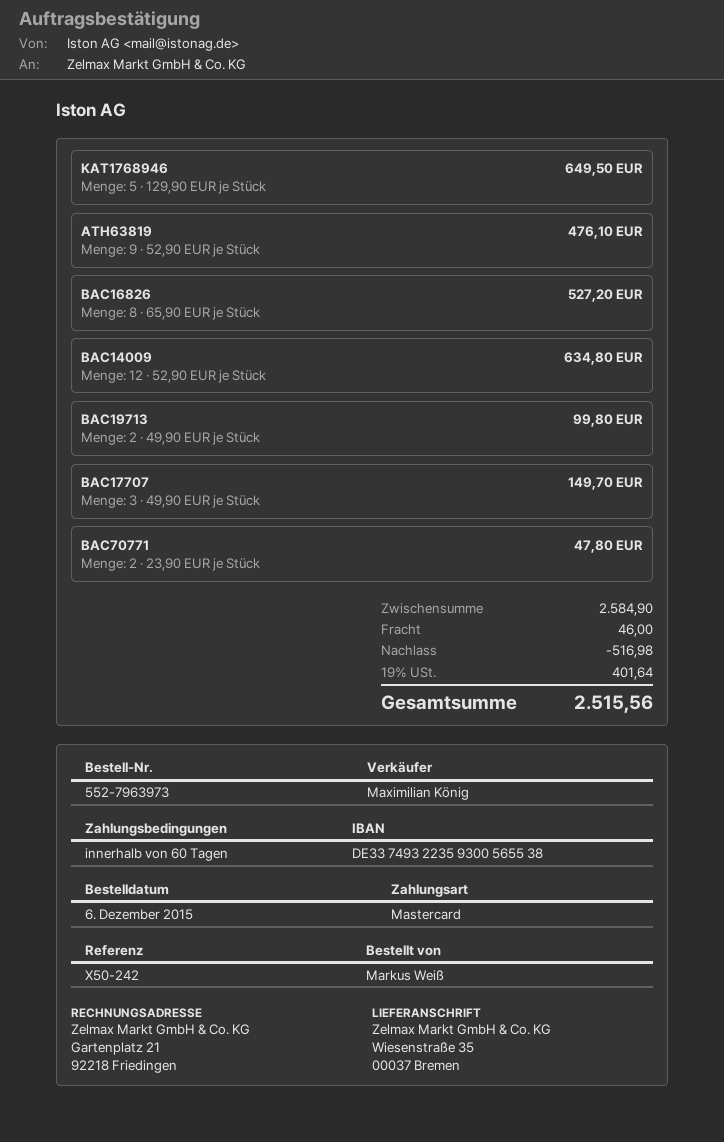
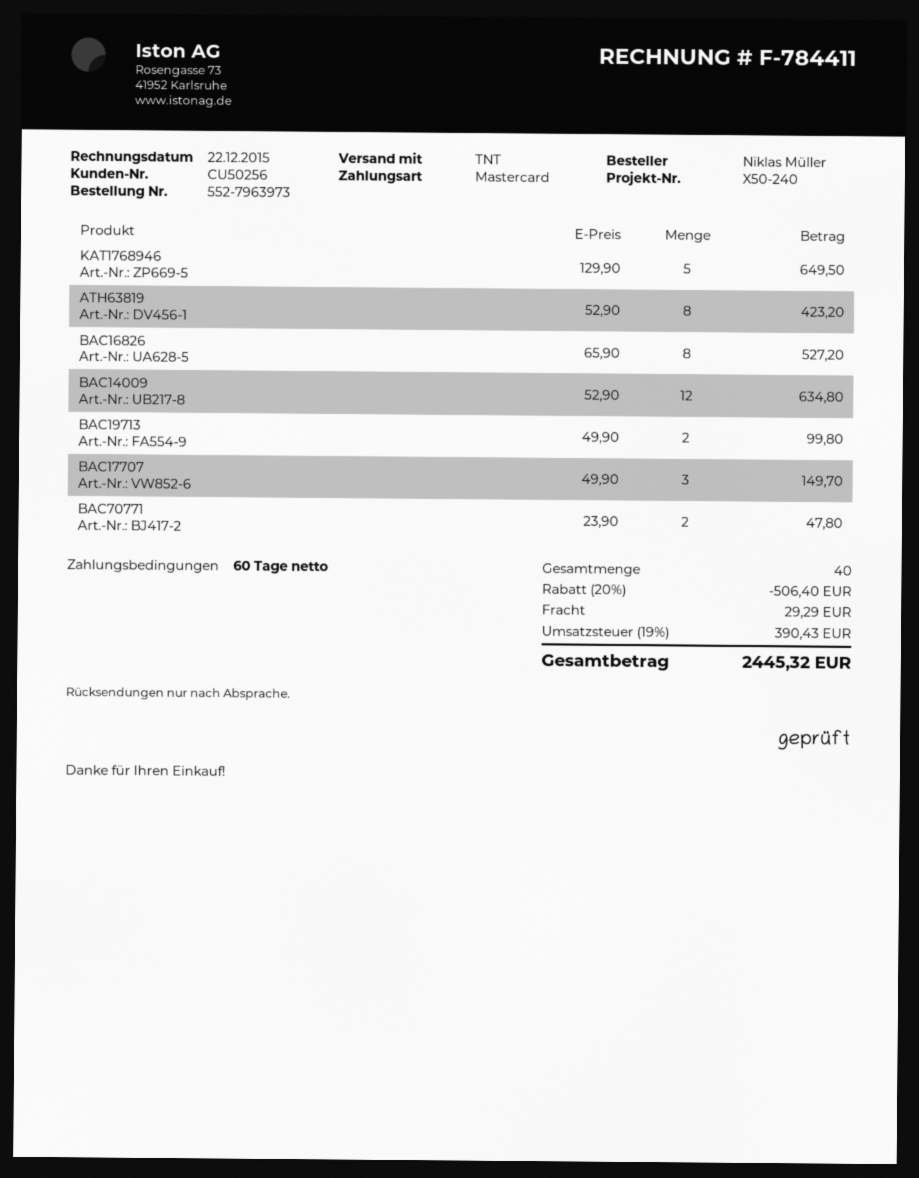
reference: X50-242 -> X50-240
ordered by: Markus Weiß -> Niklas Müller
ATH63819: 9 x 52.90 = 476.10 -> 8 x 52.90 = 423.20
discount: 516.98 -> 506.40
shipping: 46.00 -> 29.29
tax: 19% = 401.64 -> 19% = 390.43
total: 2515.56 -> 2445.32

